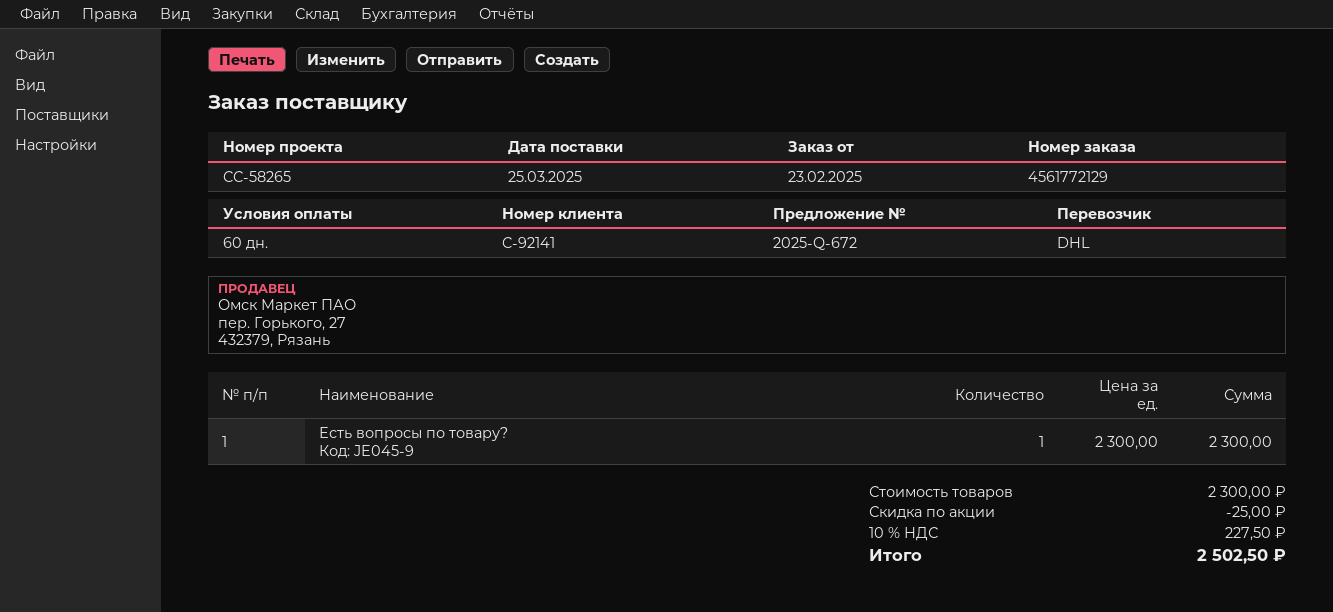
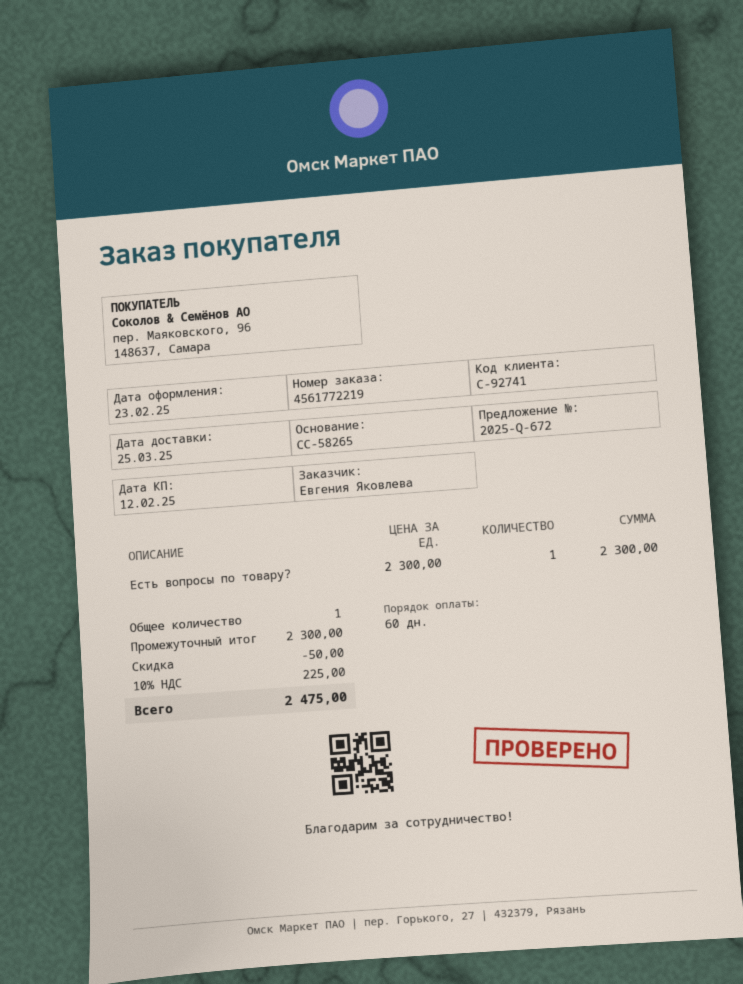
order number: 4561772129 -> 4561772219
customer number: C-92141 -> C-92741
discount: 25.00 -> 50.00
tax: 10% = 227.50 -> 10% = 225.00
total: 2502.50 -> 2475.00

